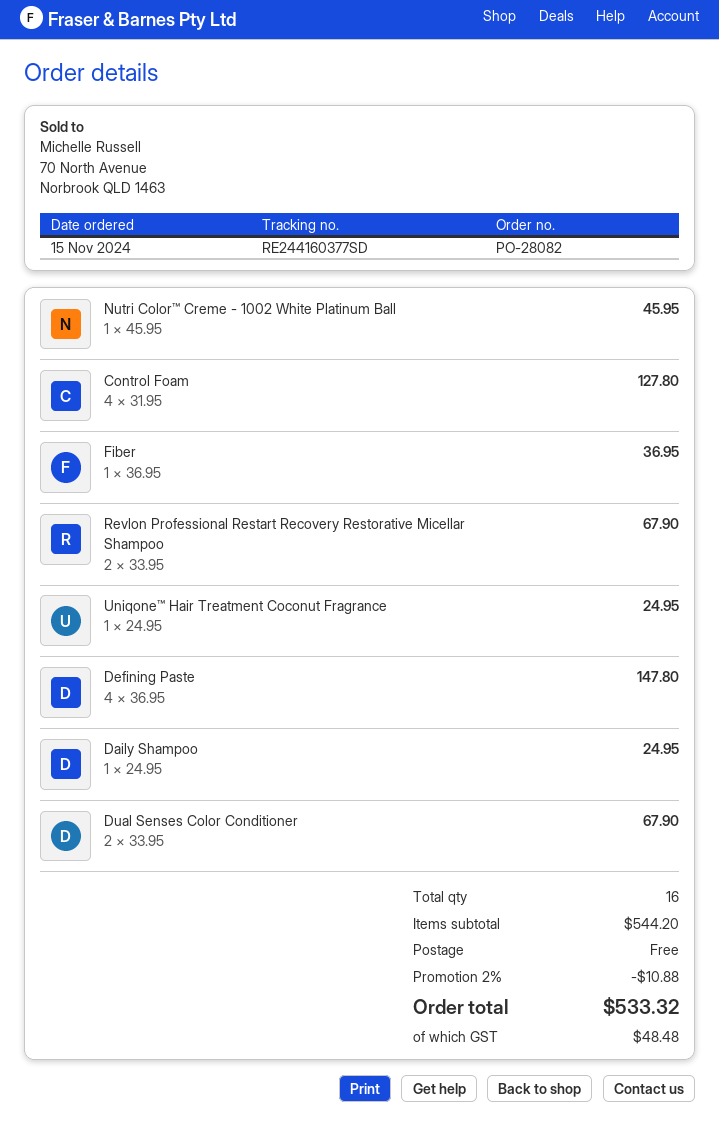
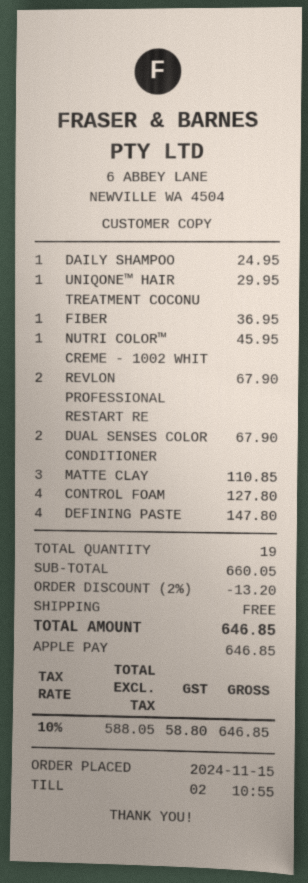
Uniqone™ Hair Treatment Coconut Fragrance: 1 for 24.95 -> 1 for 29.95
MATTE CLAY: none -> 3 for 110.85
total quantity: 16 -> 19
subtotal: 544.20 -> 660.05
discount: 2% = 10.88 -> 2% = 13.20
tax: 48.48 -> 58.80
total: 533.32 -> 646.85

